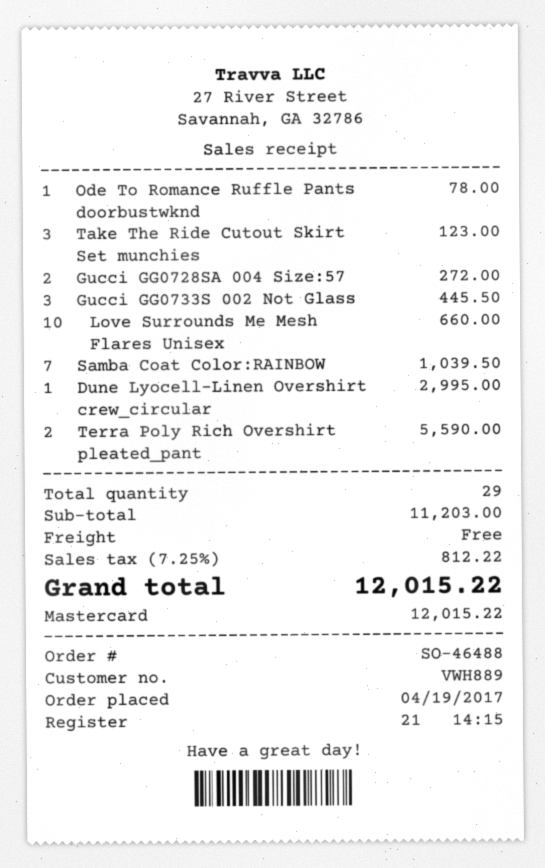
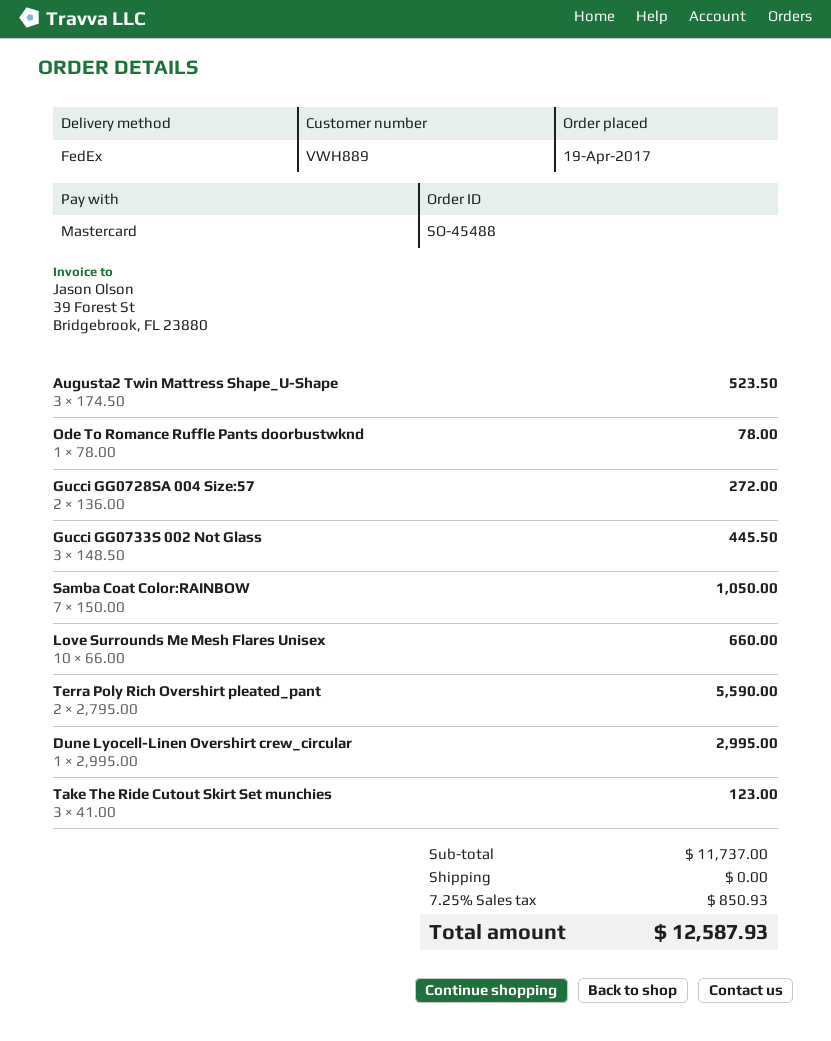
order number: SO-46488 -> SO-45488
Samba Coat Color:RAINBOW: 7 for 1039.50 -> 7 for 1050.00
Augusta2 Twin Mattress Shape_U-Shape: none -> 3 for 523.50
subtotal: 11203.00 -> 11737.00
tax: 7.25% = 812.22 -> 7.25% = 850.93
total: 12015.22 -> 12587.93

